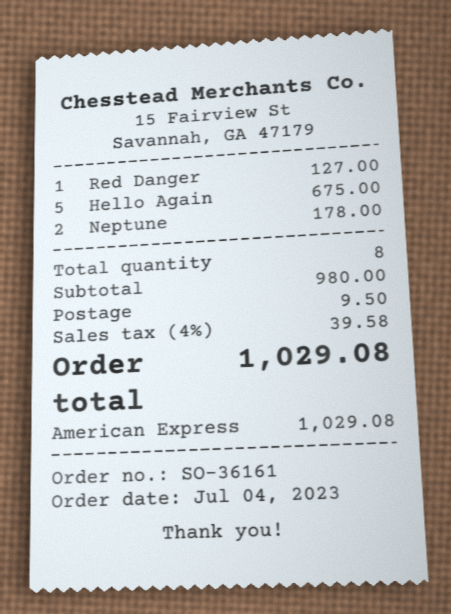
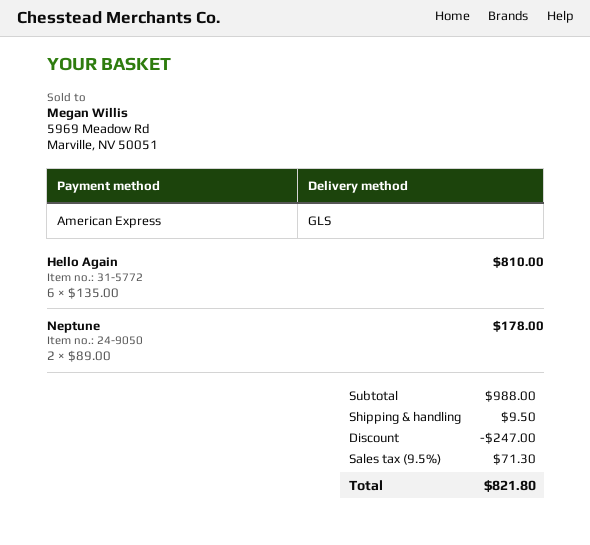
Red Danger: 1 for 127.00 -> none
Hello Again: 5 for 675.00 -> 6 for 810.00
subtotal: 980.00 -> 988.00
discount: none -> 247.00
tax: 4% = 39.58 -> 9.5% = 71.30
total: 1029.08 -> 821.80

